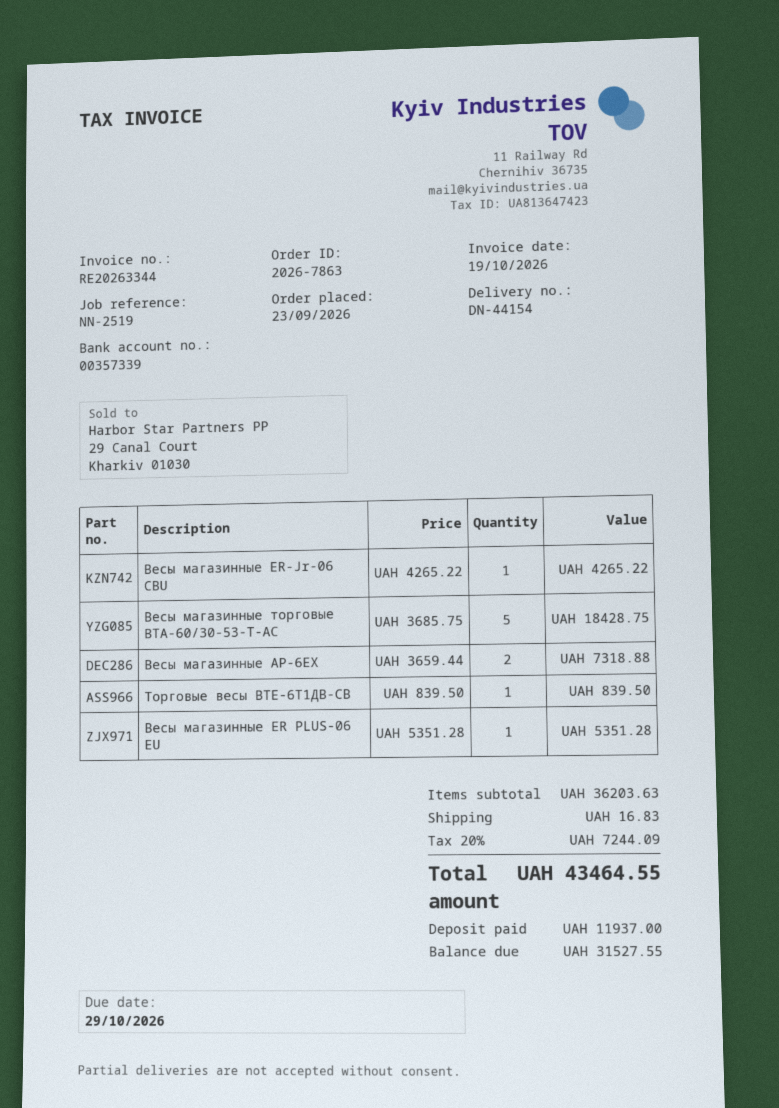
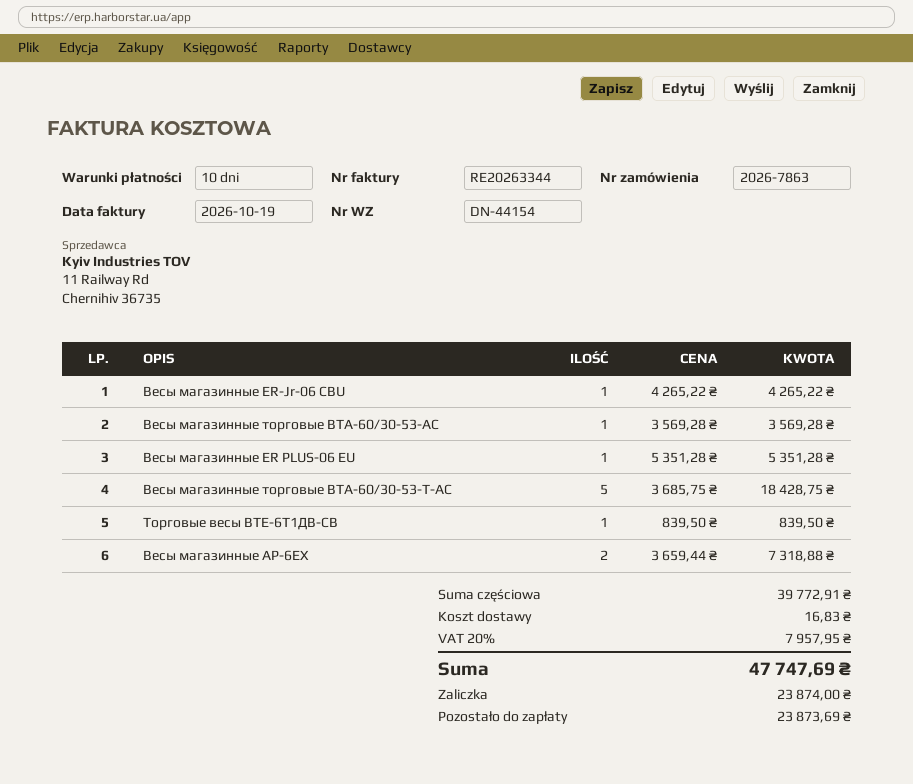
Весы магазинные торговые ВТА-60/30-53-АС: none -> 1 x 3569.28 = 3569.28
subtotal: 36203.63 -> 39772.91
tax: 20% = 7244.09 -> 20% = 7957.95
total: 43464.55 -> 47747.69
deposit: 11937.00 -> 23874.00
balance: 31527.55 -> 23873.69

